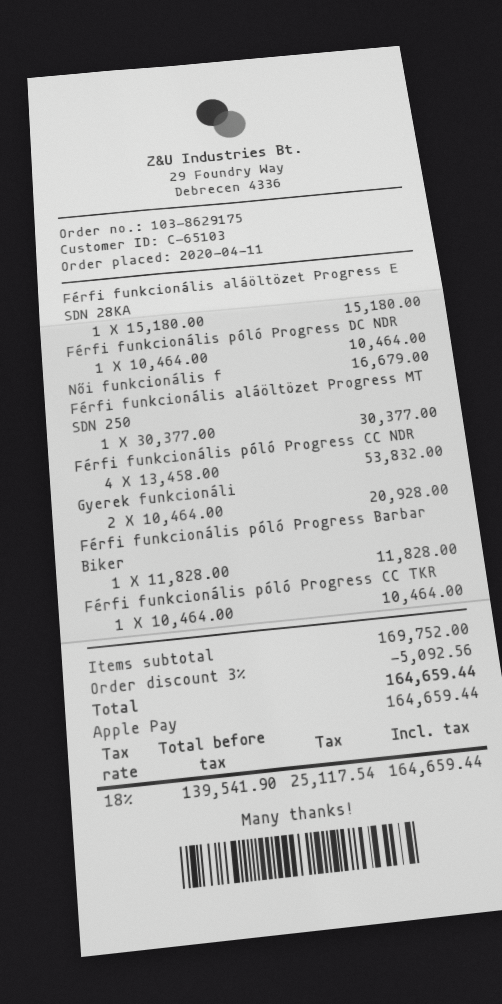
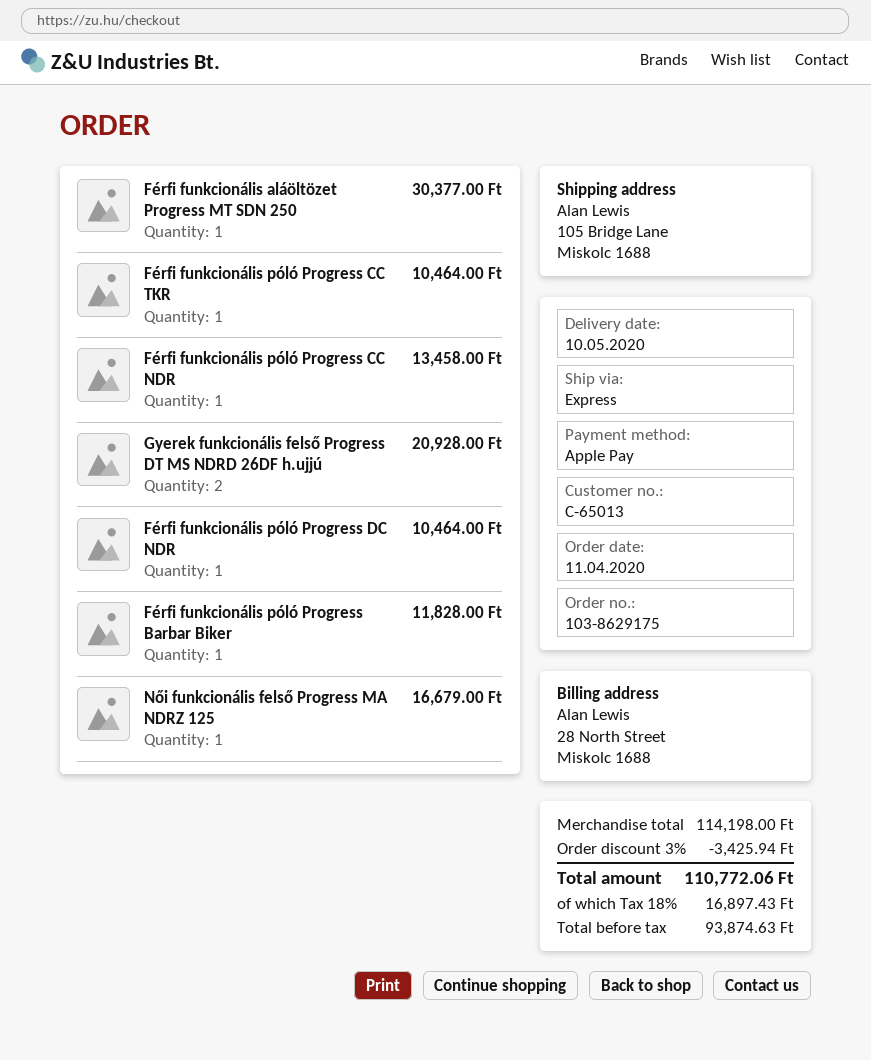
customer number: C-65103 -> C-65013
Férfi funkcionális aláöltözet Progress E SDN 28KA: 1 for 15180.00 -> none
Férfi funkcionális póló Progress CC NDR: 4 for 53832.00 -> 1 for 13458.00
subtotal: 169752.00 -> 114198.00
discount: 3% = 5092.56 -> 3% = 3425.94
net: 139541.90 -> 93874.63
tax: 18% = 25117.54 -> 18% = 16897.43
total: 164659.44 -> 110772.06

